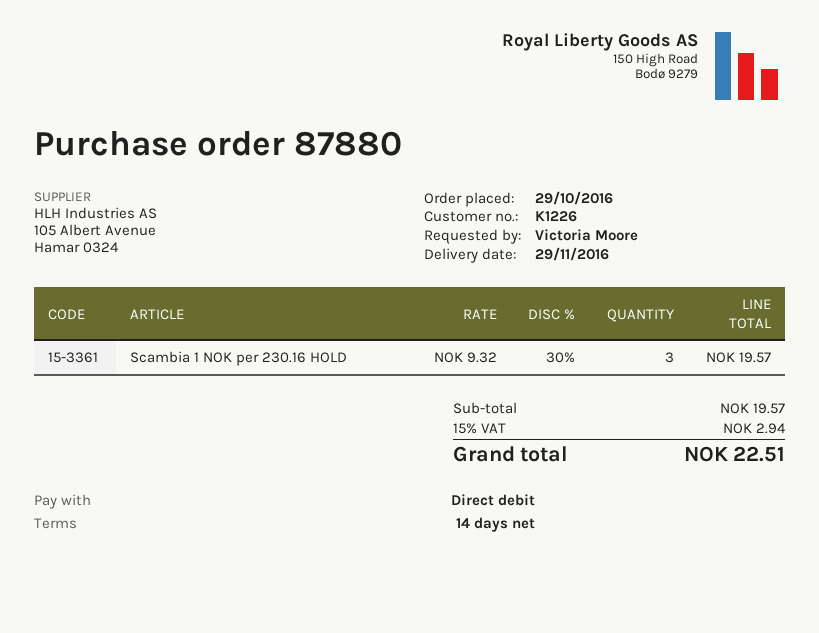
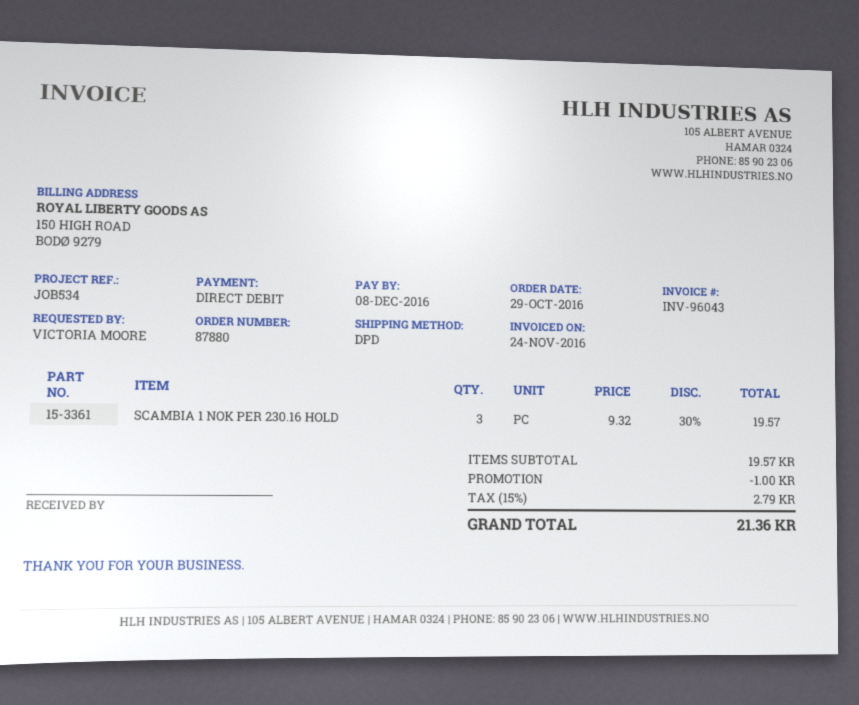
discount: none -> 1.00
tax: 15% = 2.94 -> 15% = 2.79
total: 22.51 -> 21.36

